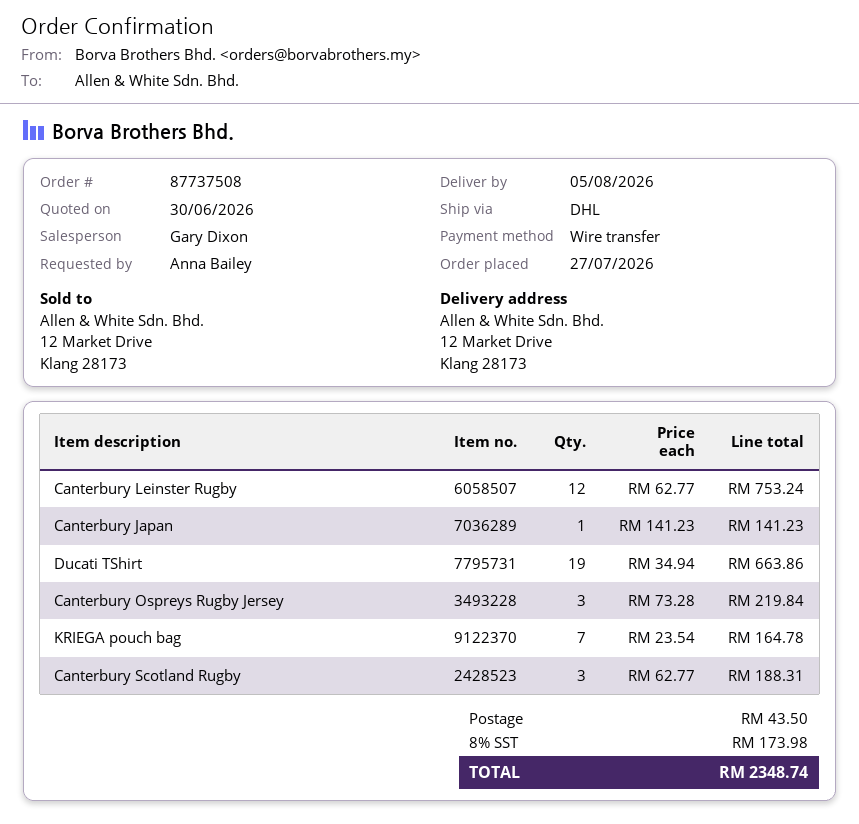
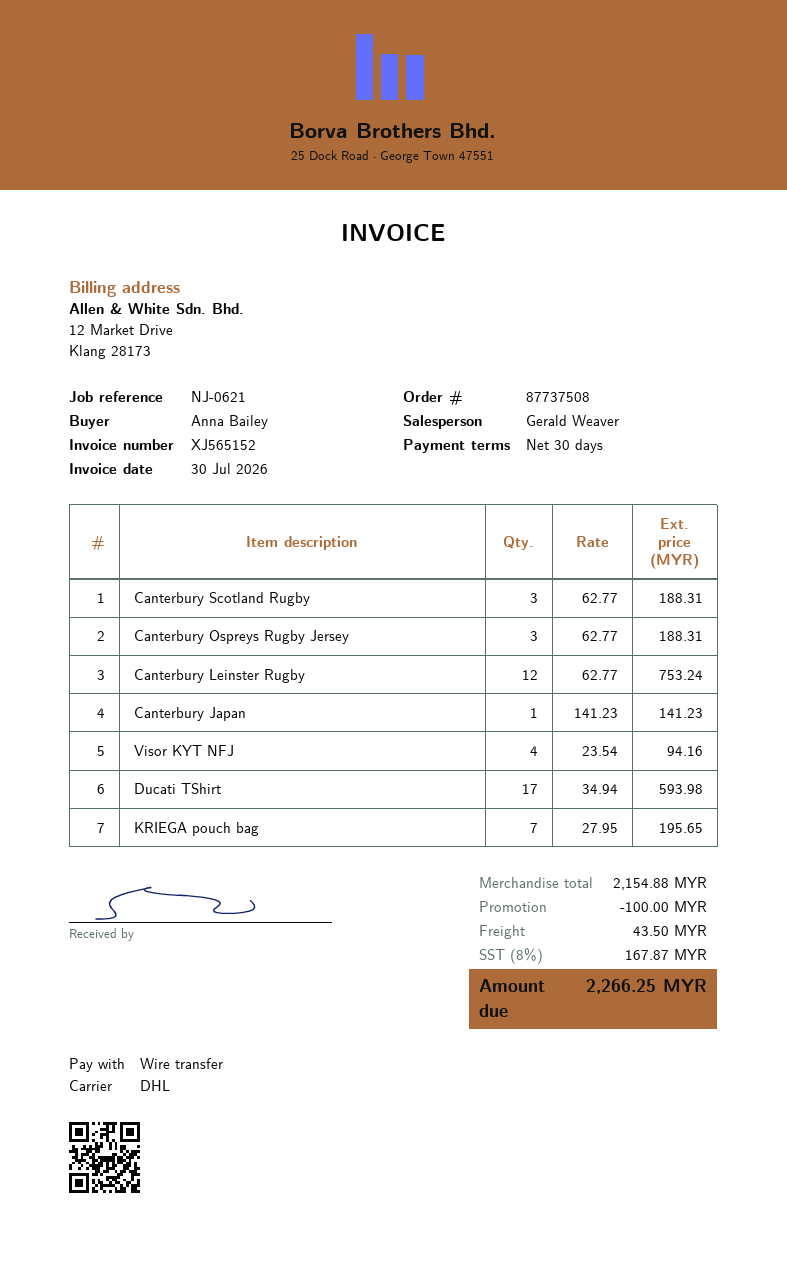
sales rep: Gary Dixon -> Gerald Weaver
Ducati TShirt: 19 x 34.94 = 663.86 -> 17 x 34.94 = 593.98
Canterbury Ospreys Rugby Jersey: 3 x 73.28 = 219.84 -> 3 x 62.77 = 188.31
KRIEGA pouch bag: 7 x 23.54 = 164.78 -> 7 x 27.95 = 195.65
Visor KYT NFJ: none -> 4 x 23.54 = 94.16
discount: none -> 100.00
tax: 8% = 173.98 -> 8% = 167.87
total: 2348.74 -> 2266.25

